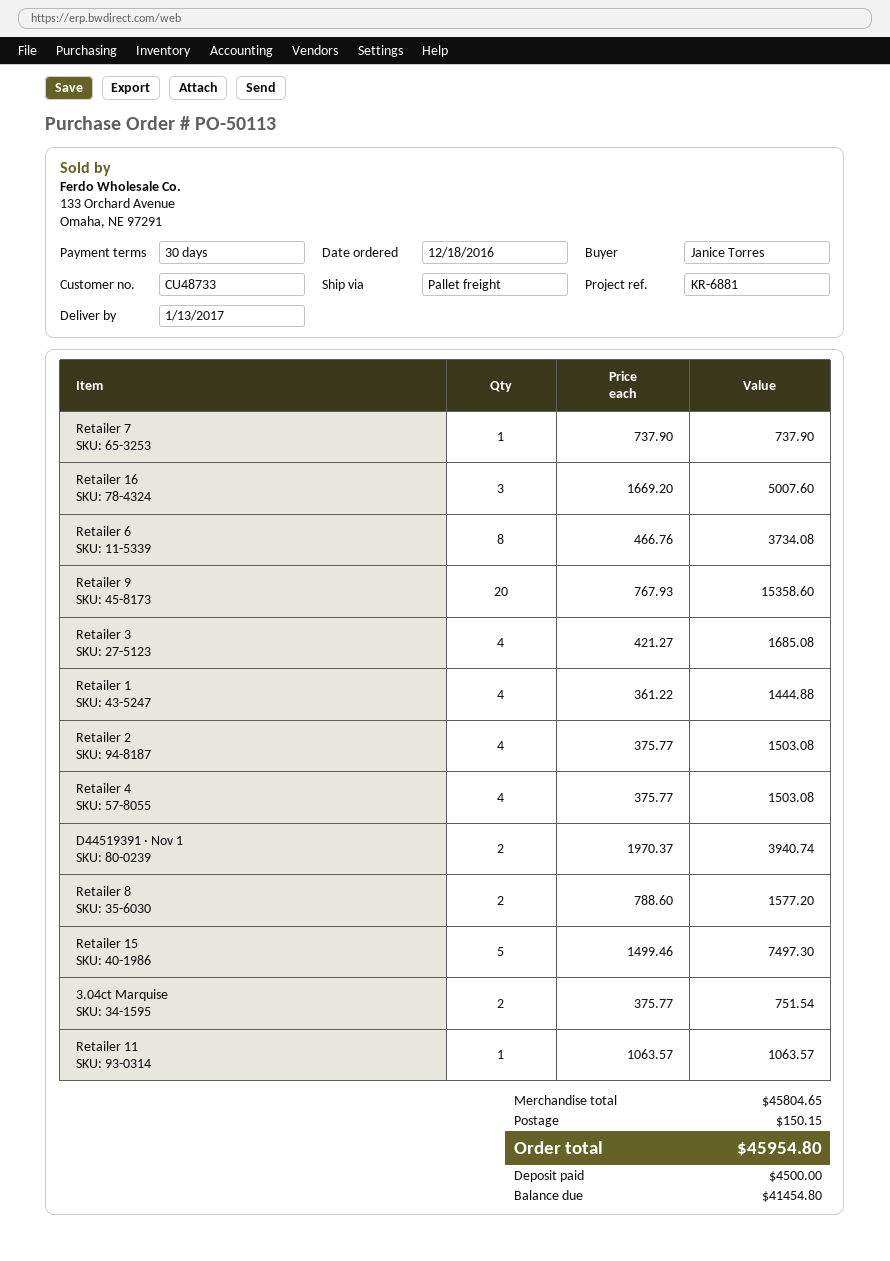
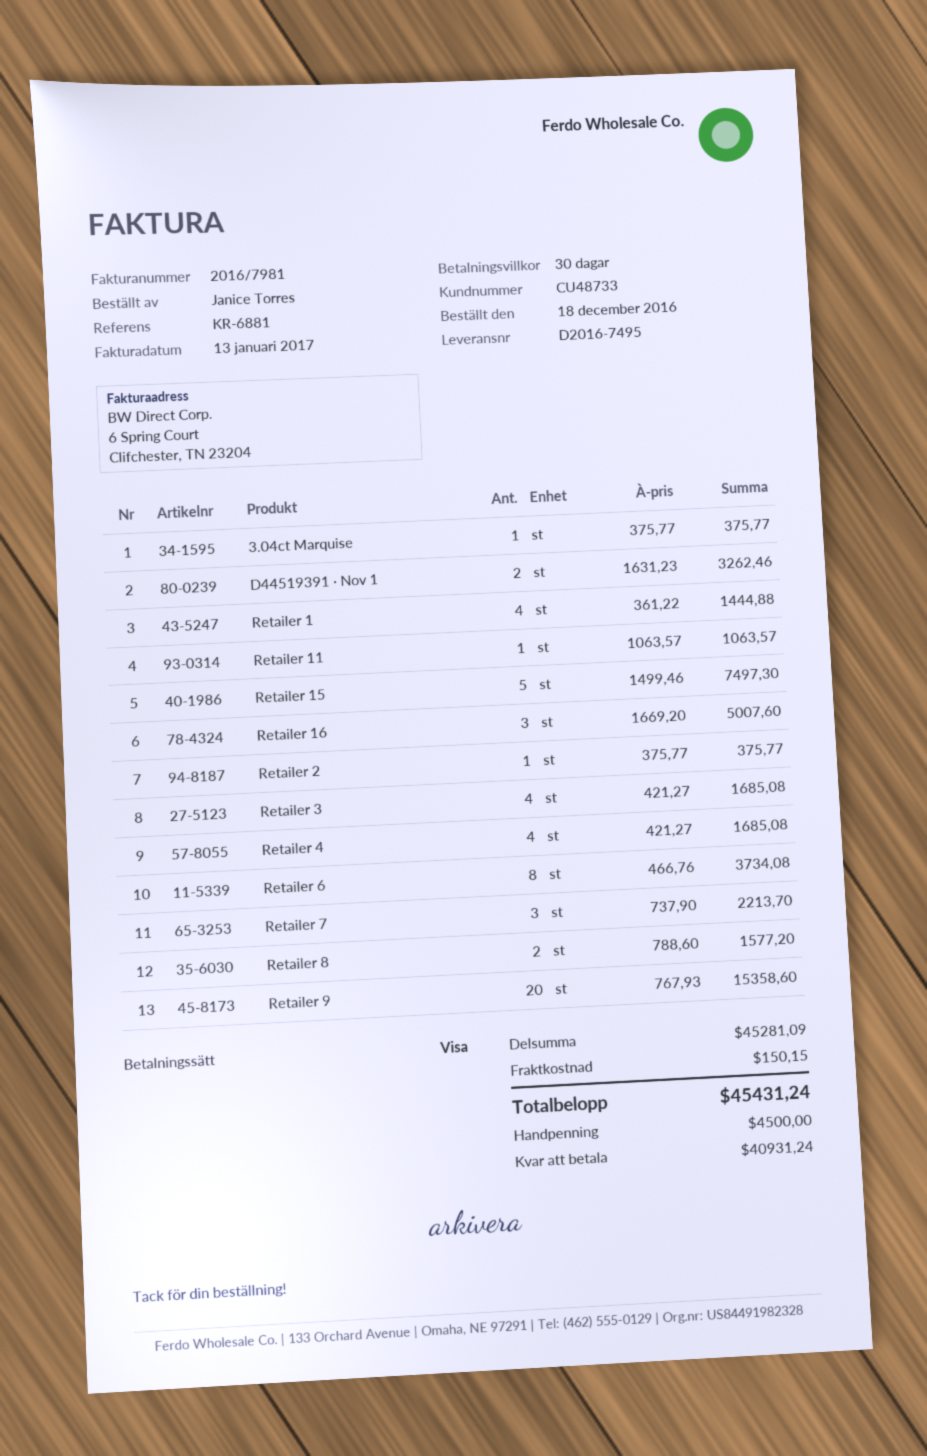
Retailer 7: 1 x 737.90 = 737.90 -> 3 x 737.90 = 2213.70
Retailer 2: 4 x 375.77 = 1503.08 -> 1 x 375.77 = 375.77
Retailer 4: 4 x 375.77 = 1503.08 -> 4 x 421.27 = 1685.08
D44519391 · Nov 1: 2 x 1970.37 = 3940.74 -> 2 x 1631.23 = 3262.46
3.04ct Marquise: 2 x 375.77 = 751.54 -> 1 x 375.77 = 375.77
subtotal: 45804.65 -> 45281.09
total: 45954.80 -> 45431.24
balance: 41454.80 -> 40931.24

